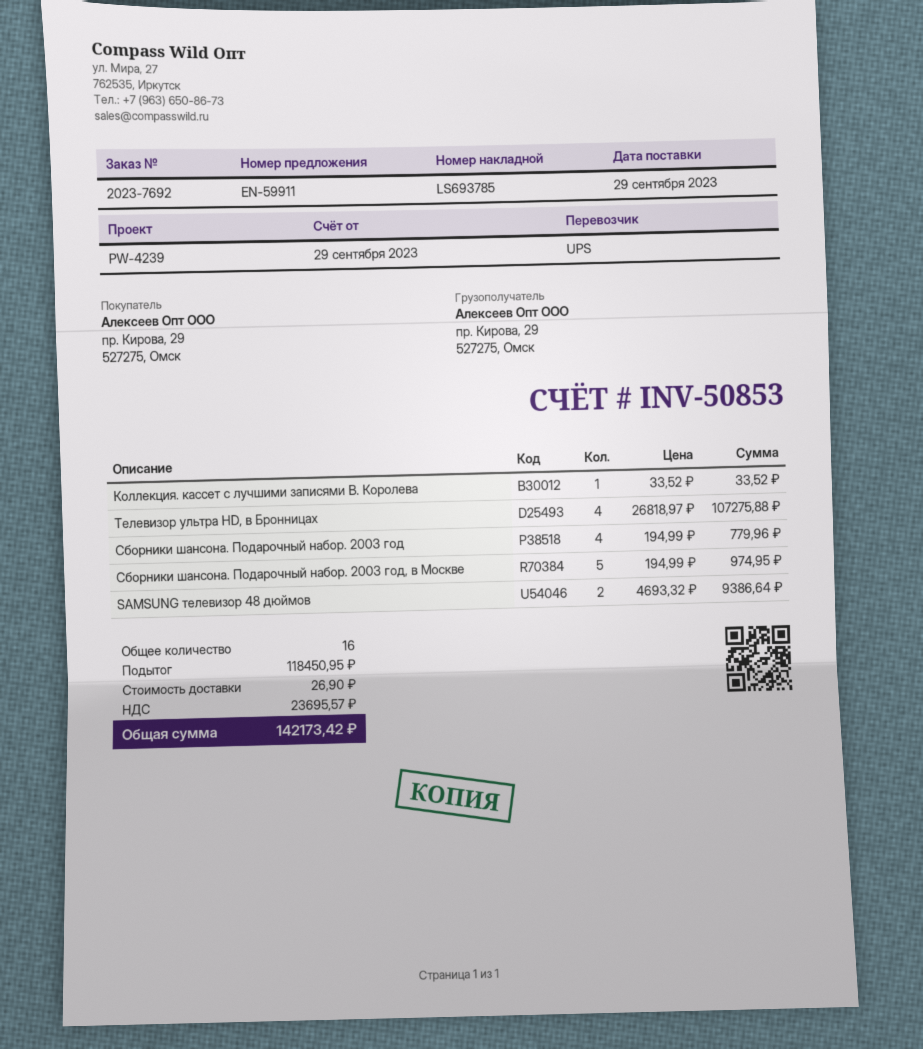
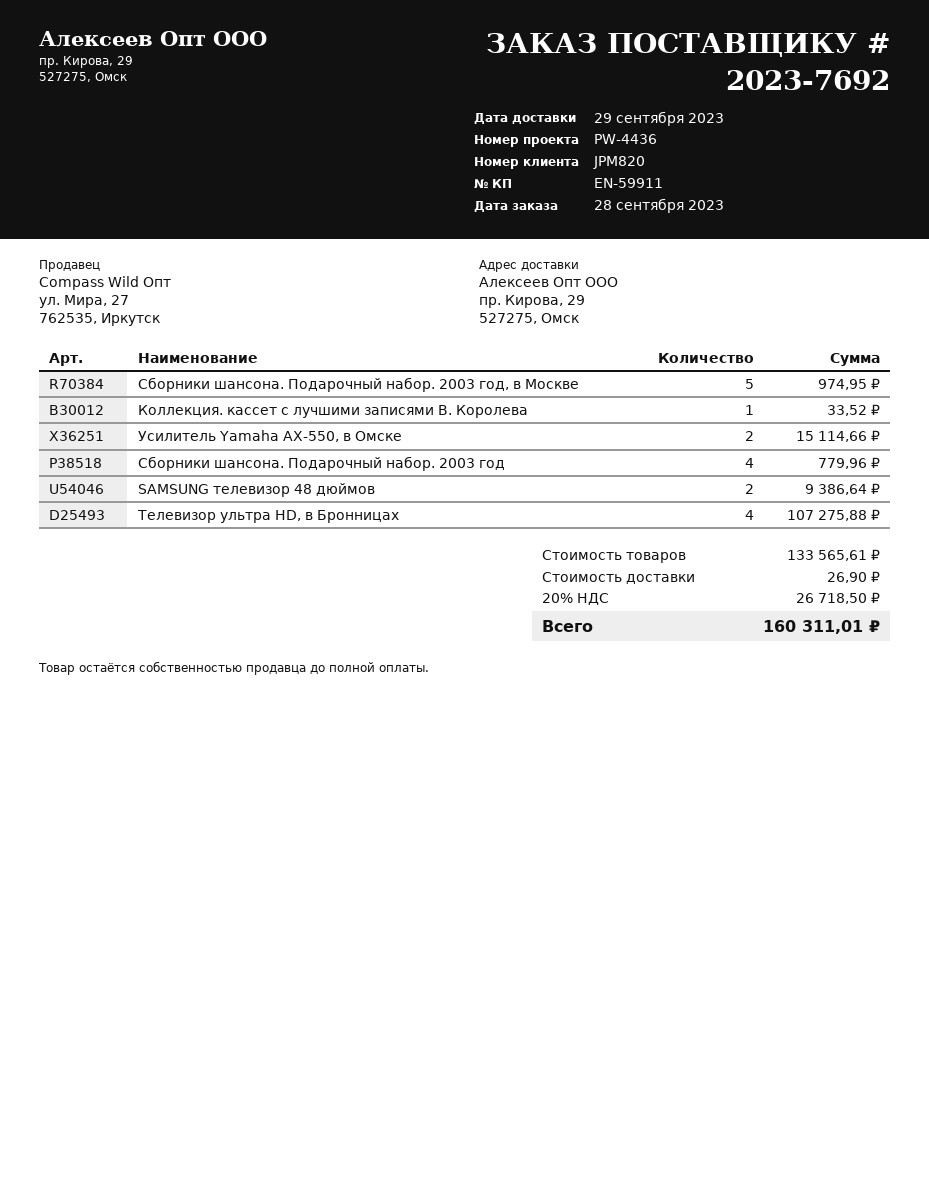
reference: PW-4239 -> PW-4436
Усилитель Yamaha AX-550, в Омске: none -> 2 for 15114.66
subtotal: 118450.95 -> 133565.61
tax: 23695.57 -> 26718.50
total: 142173.42 -> 160311.01

